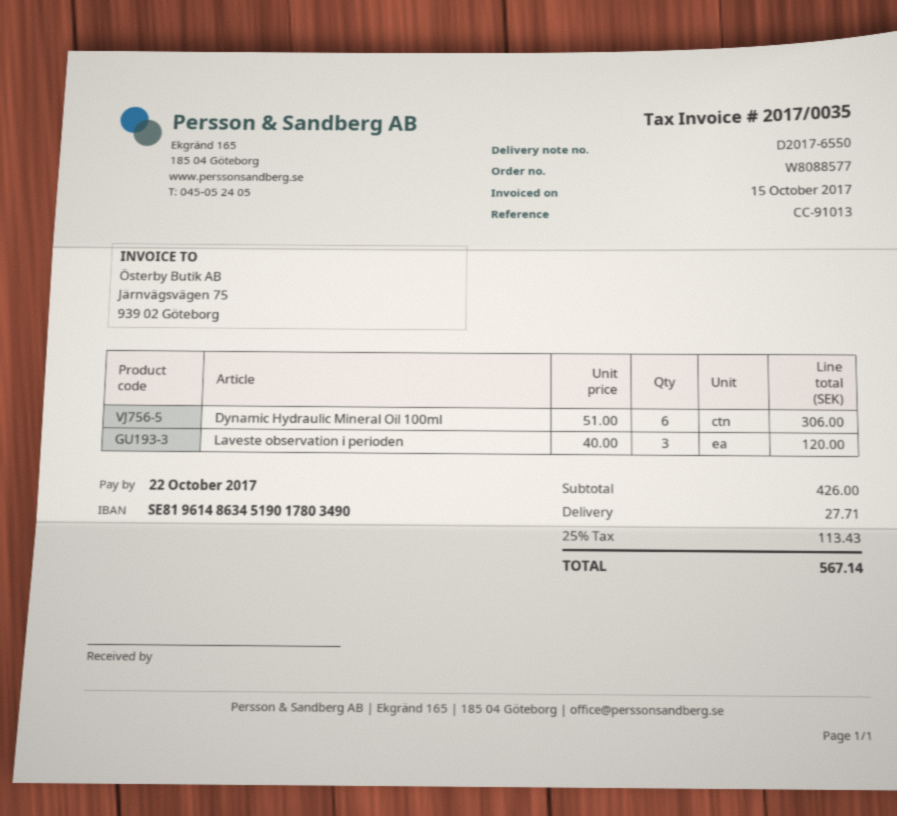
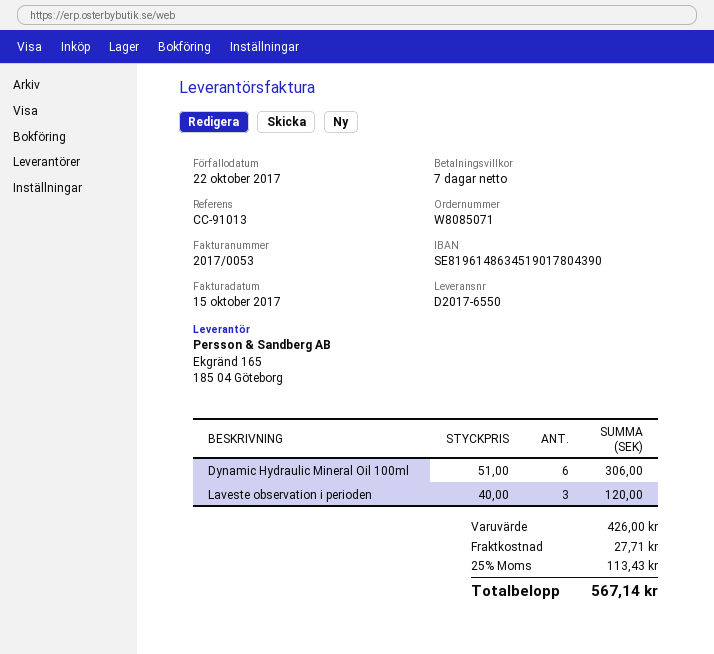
order number: W8088577 -> W8085071
invoice number: 2017/0035 -> 2017/0053
bank account: SE8196148634519017803490 -> SE8196148634519017804390

